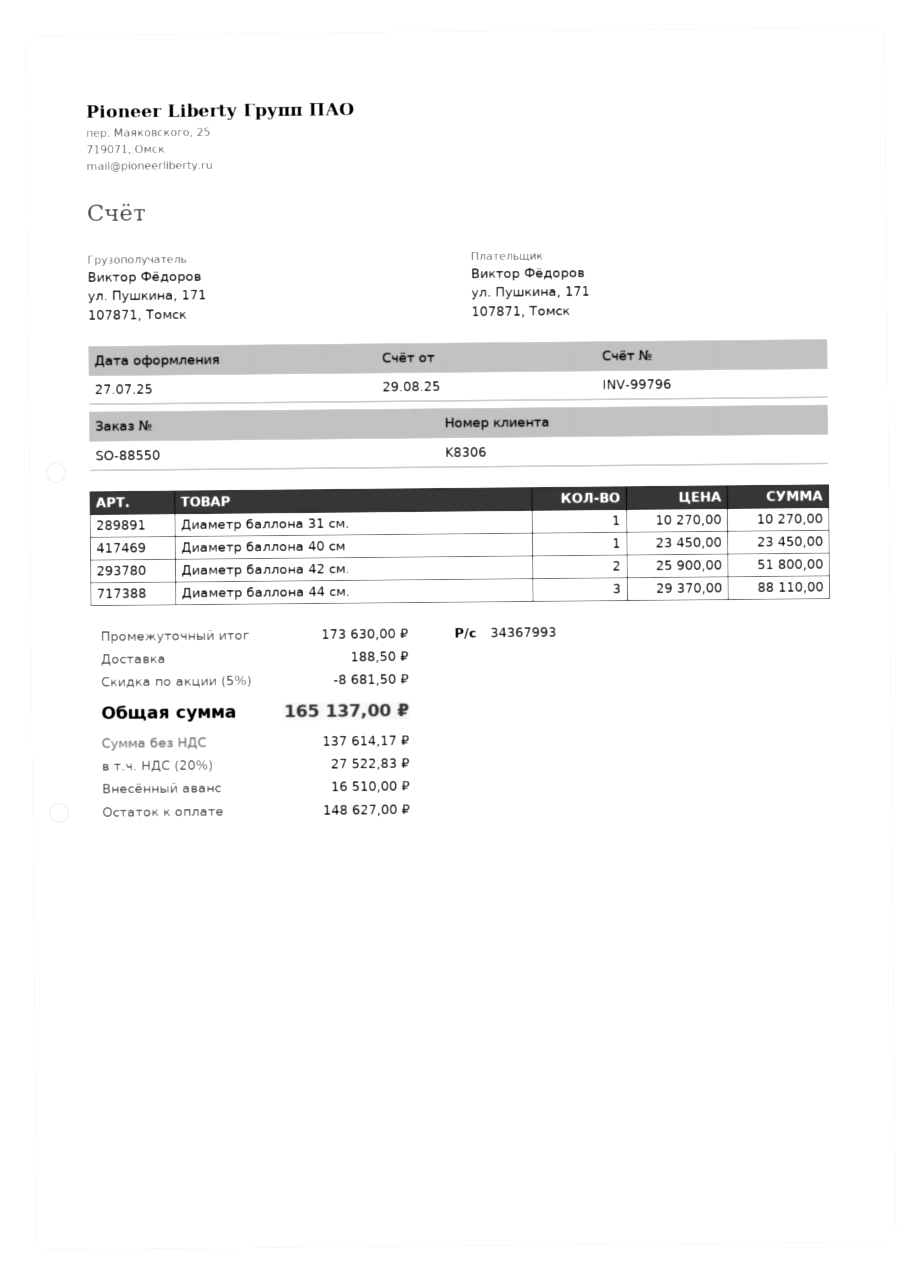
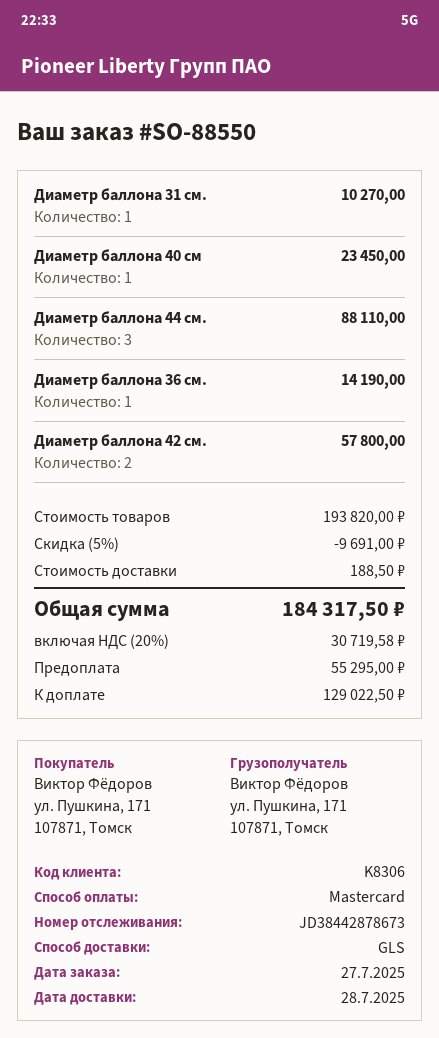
Диаметр баллона 42 см.: 2 for 51800.00 -> 2 for 57800.00
Диаметр баллона 36 см.: none -> 1 for 14190.00
subtotal: 173630.00 -> 193820.00
discount: 5% = 8681.50 -> 5% = 9691.00
tax: 20% = 27522.83 -> 20% = 30719.58
total: 165137.00 -> 184317.50
deposit: 16510.00 -> 55295.00
balance: 148627.00 -> 129022.50

